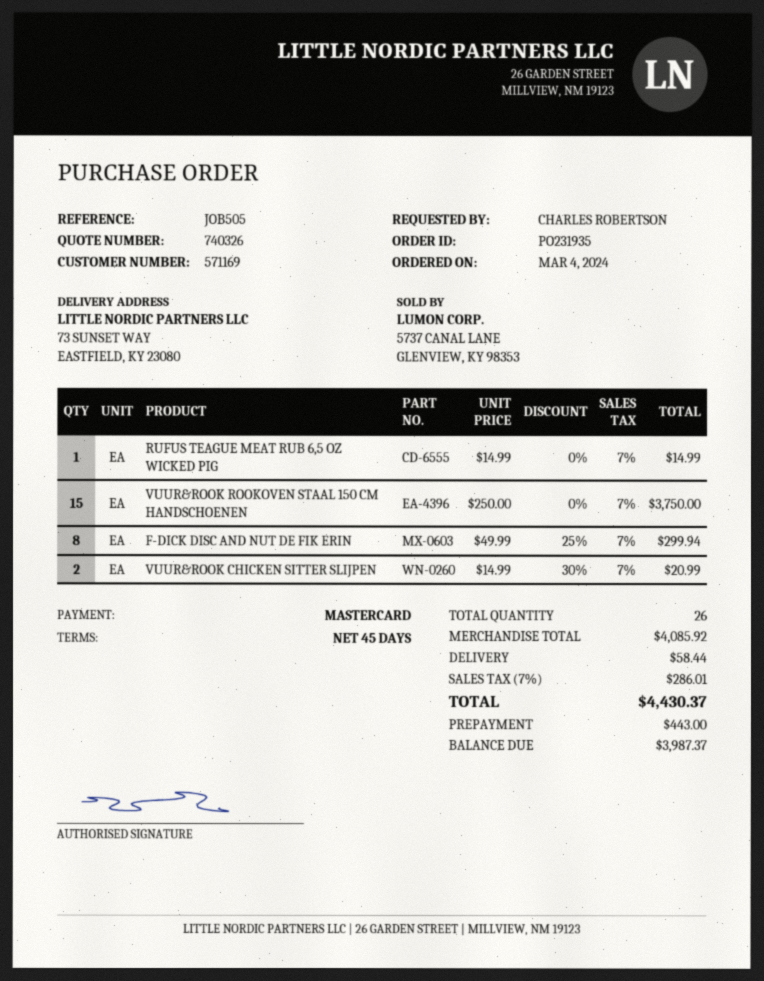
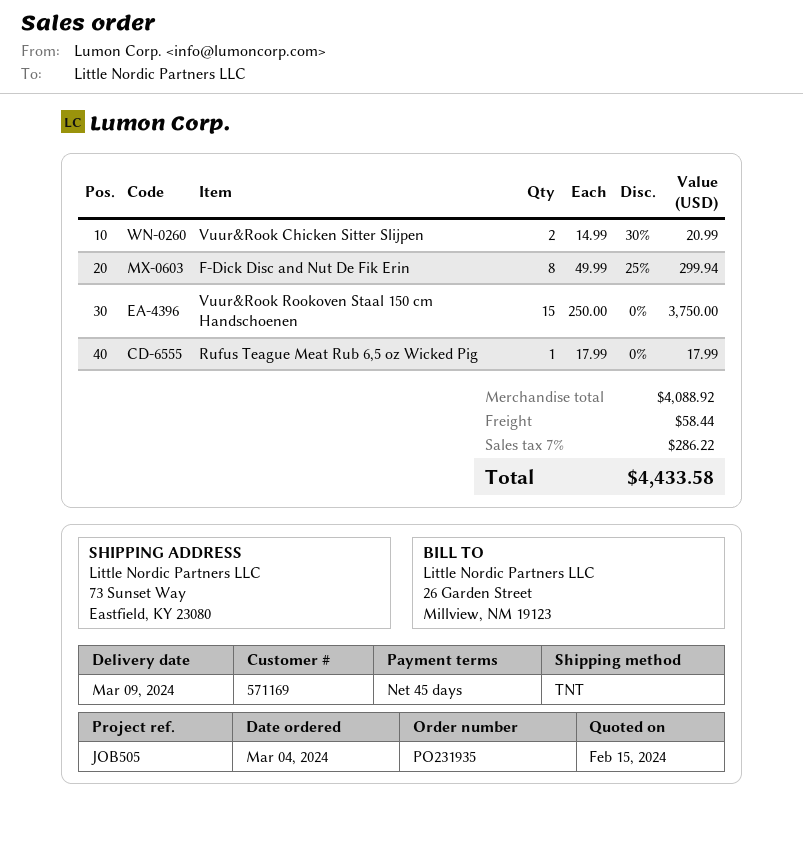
RUFUS TEAGUE MEAT RUB 6,5 OZ WICKED PIG: 1 x 14.99 = 14.99 -> 1 x 17.99 = 17.99
subtotal: 4085.92 -> 4088.92
tax: 7% = 286.01 -> 7% = 286.22
total: 4430.37 -> 4433.58

